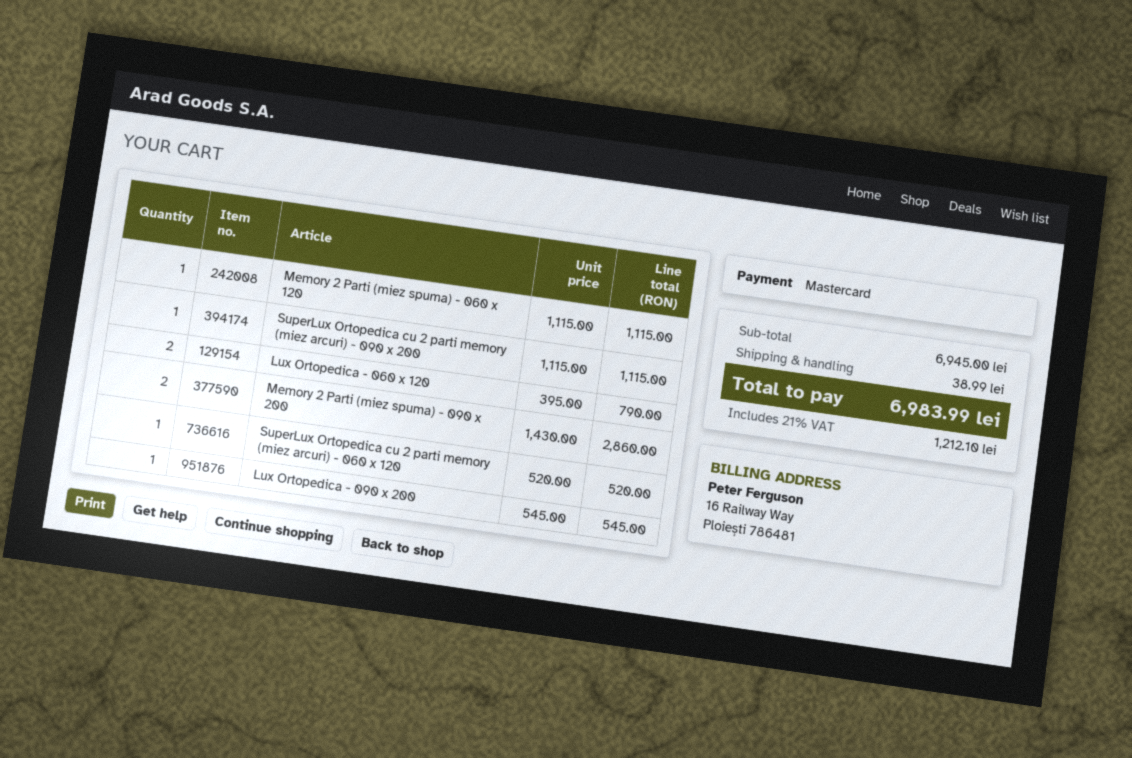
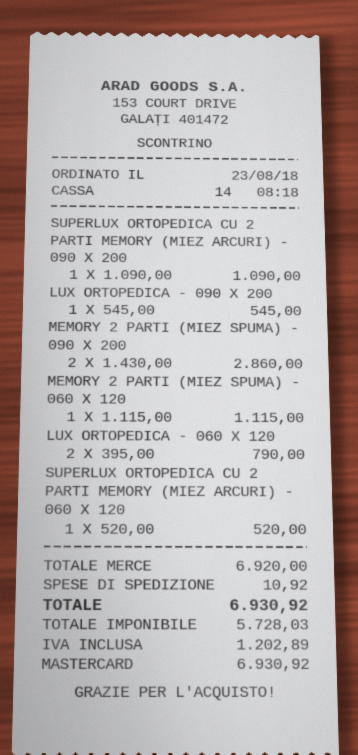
SuperLux Ortopedica cu 2 parti memory (miez arcuri) - 090 x 200: 1 x 1115.00 = 1115.00 -> 1 x 1090.00 = 1090.00
subtotal: 6945.00 -> 6920.00
shipping: 38.99 -> 10.92
tax: 1212.10 -> 1202.89
total: 6983.99 -> 6930.92

